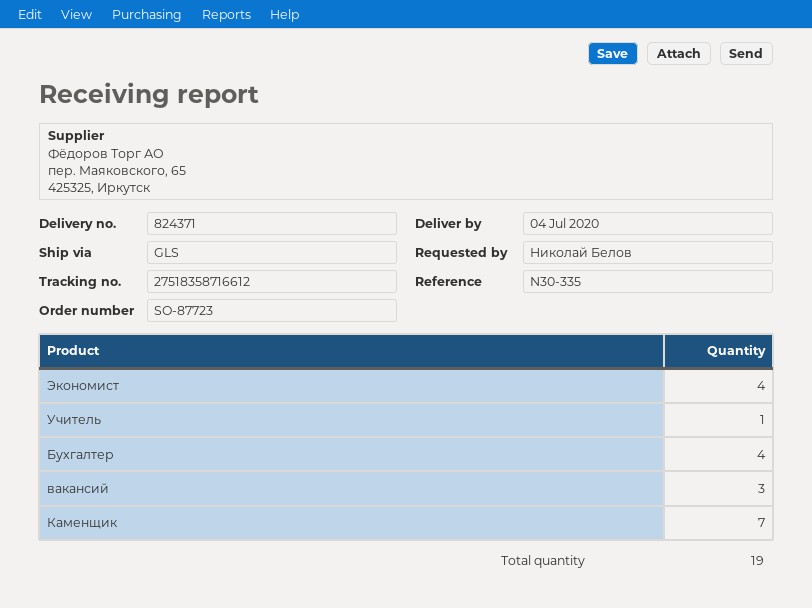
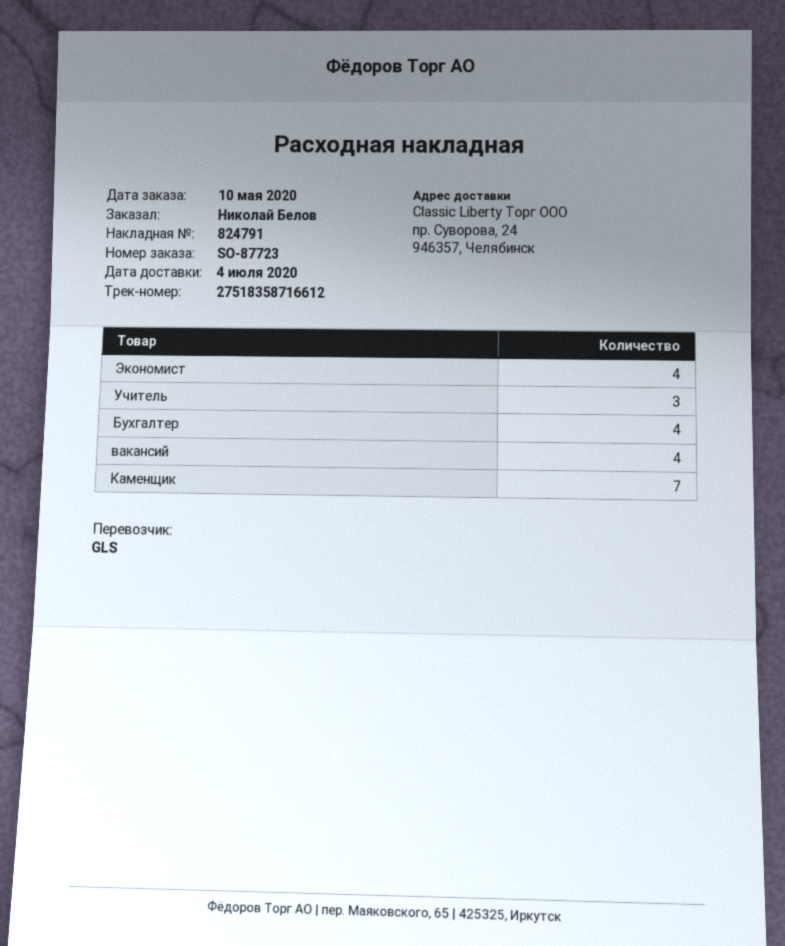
delivery note number: 824371 -> 824791
Учитель: 1 -> 3
вакансий: 3 -> 4

